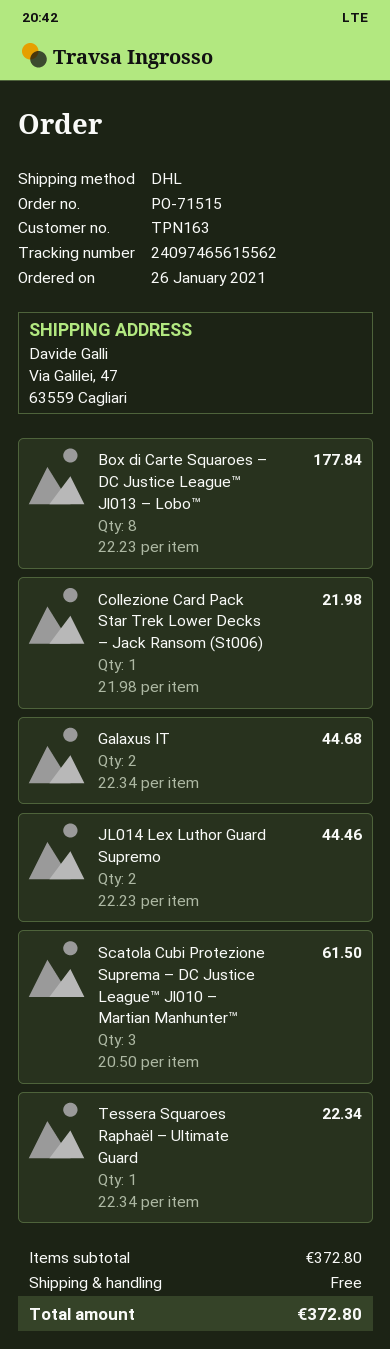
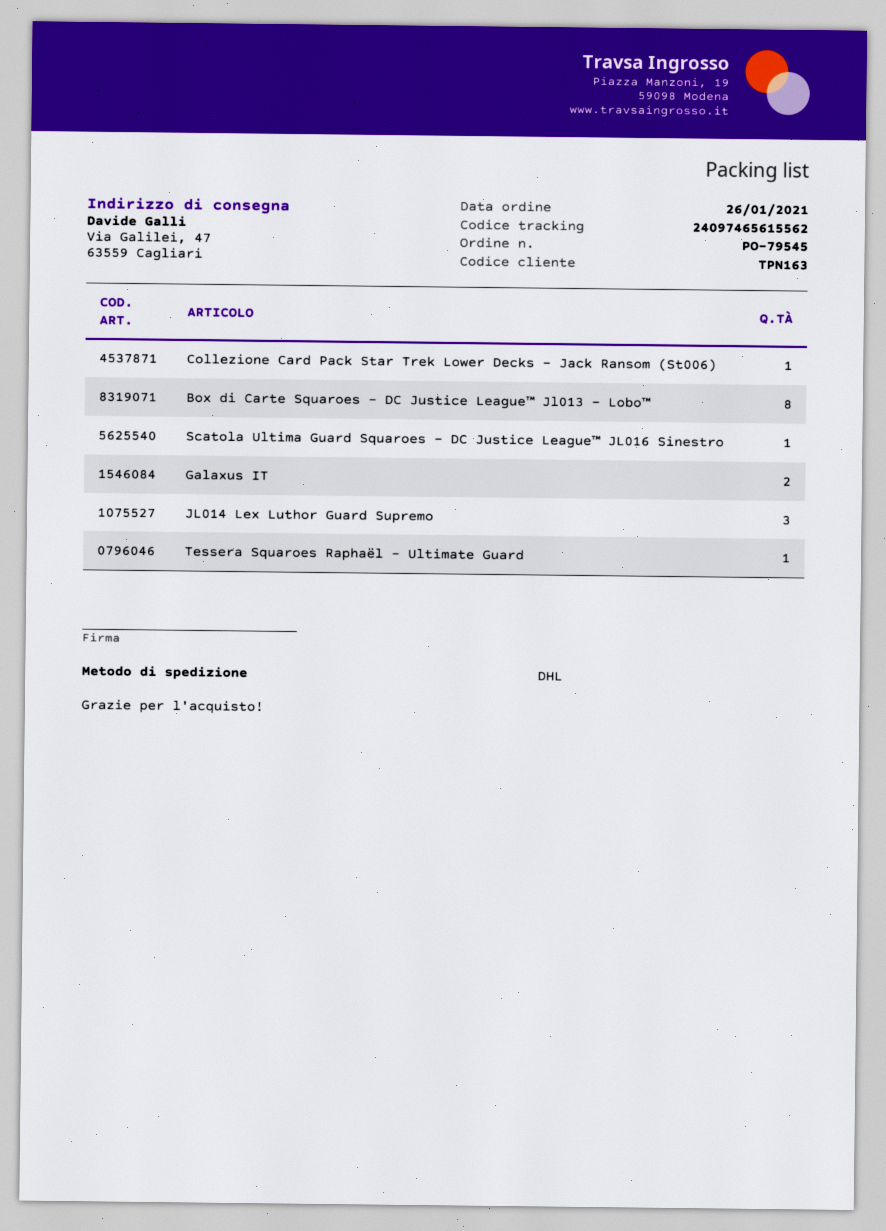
order number: PO-71515 -> PO-79545
JL014 Lex Luthor Guard Supremo: 2 -> 3
Scatola Cubi Protezione Suprema – DC Justice League™ Jl010 – Martian Manhunter™: 3 -> none
Scatola Ultima Guard Squaroes – DC Justice League™ JL016 Sinestro: none -> 1

